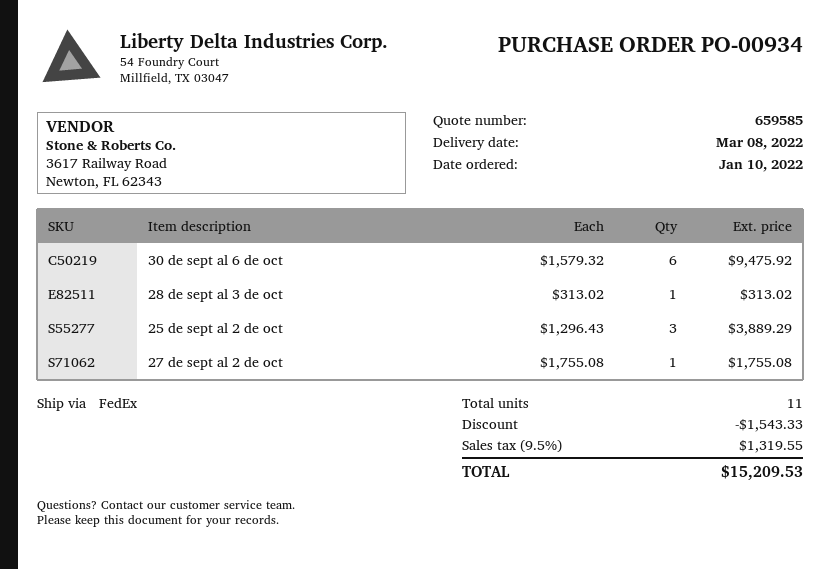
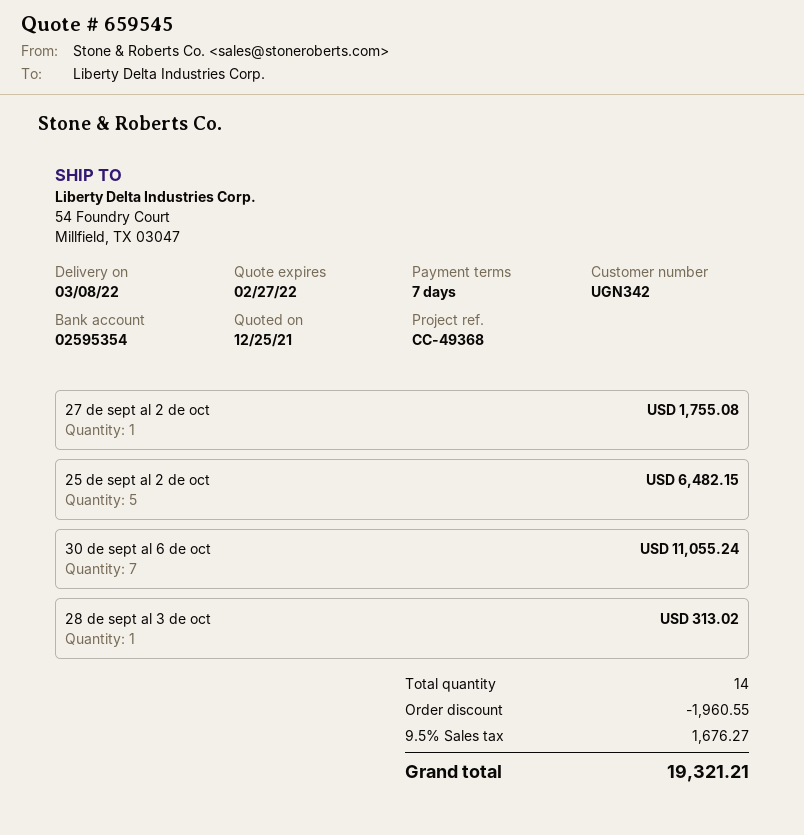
quote number: 659585 -> 659545
30 de sept al 6 de oct: 6 for 9475.92 -> 7 for 11055.24
25 de sept al 2 de oct: 3 for 3889.29 -> 5 for 6482.15
total quantity: 11 -> 14
discount: 1543.33 -> 1960.55
tax: 9.5% = 1319.55 -> 9.5% = 1676.27
total: 15209.53 -> 19321.21

